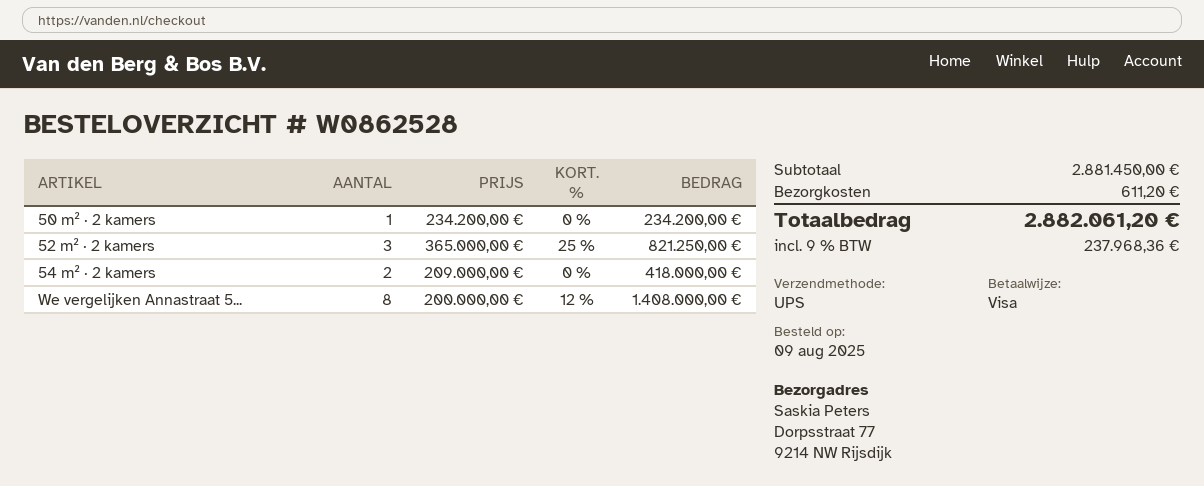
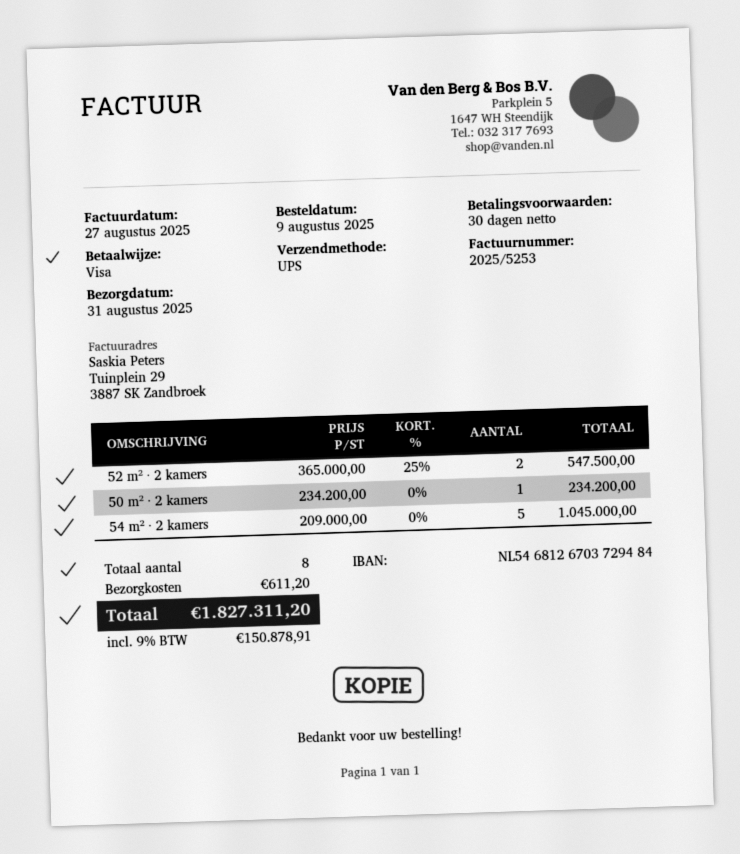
52 m² · 2 kamers: 3 x 365000.00 - 25% = 821250.00 -> 2 x 365000.00 - 25% = 547500.00
54 m² · 2 kamers: 2 x 209000.00 = 418000.00 -> 5 x 209000.00 = 1045000.00
We vergelijken Annastraat 5...: 8 x 200000.00 - 12% = 1408000.00 -> none
tax: 9% = 237968.36 -> 9% = 150878.91
total: 2882061.20 -> 1827311.20

